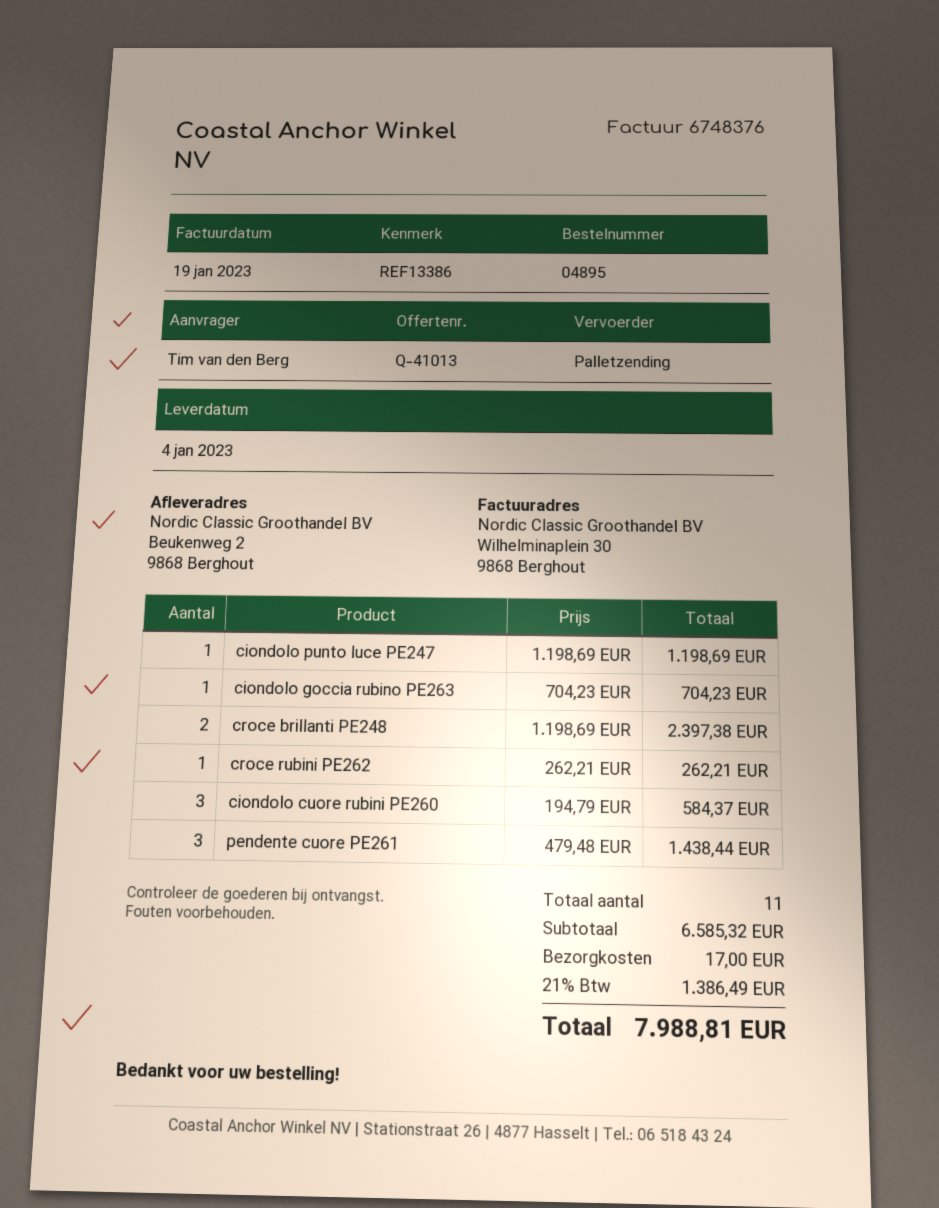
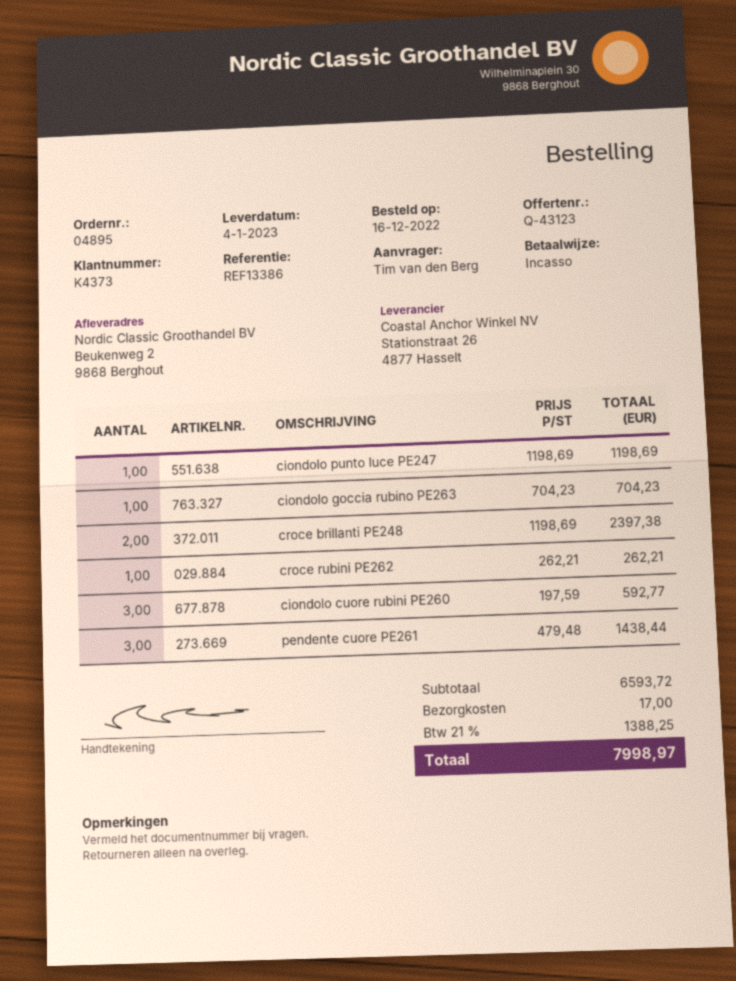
quote number: Q-41013 -> Q-43123
ciondolo cuore rubini PE260: 3 x 194.79 = 584.37 -> 3 x 197.59 = 592.77
subtotal: 6585.32 -> 6593.72
tax: 21% = 1386.49 -> 21% = 1388.25
total: 7988.81 -> 7998.97

